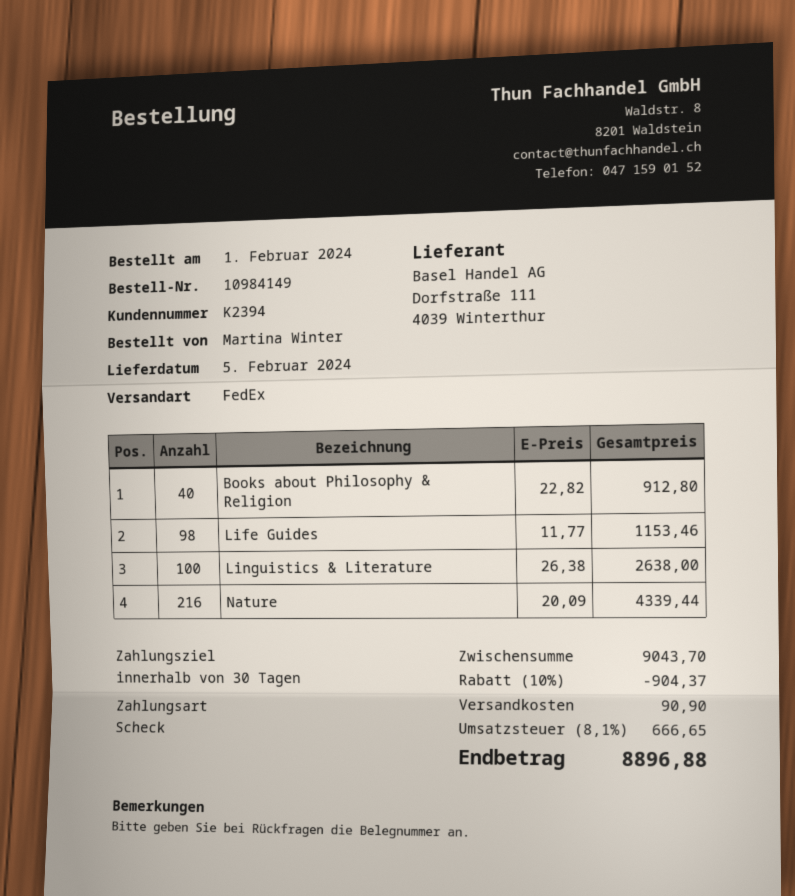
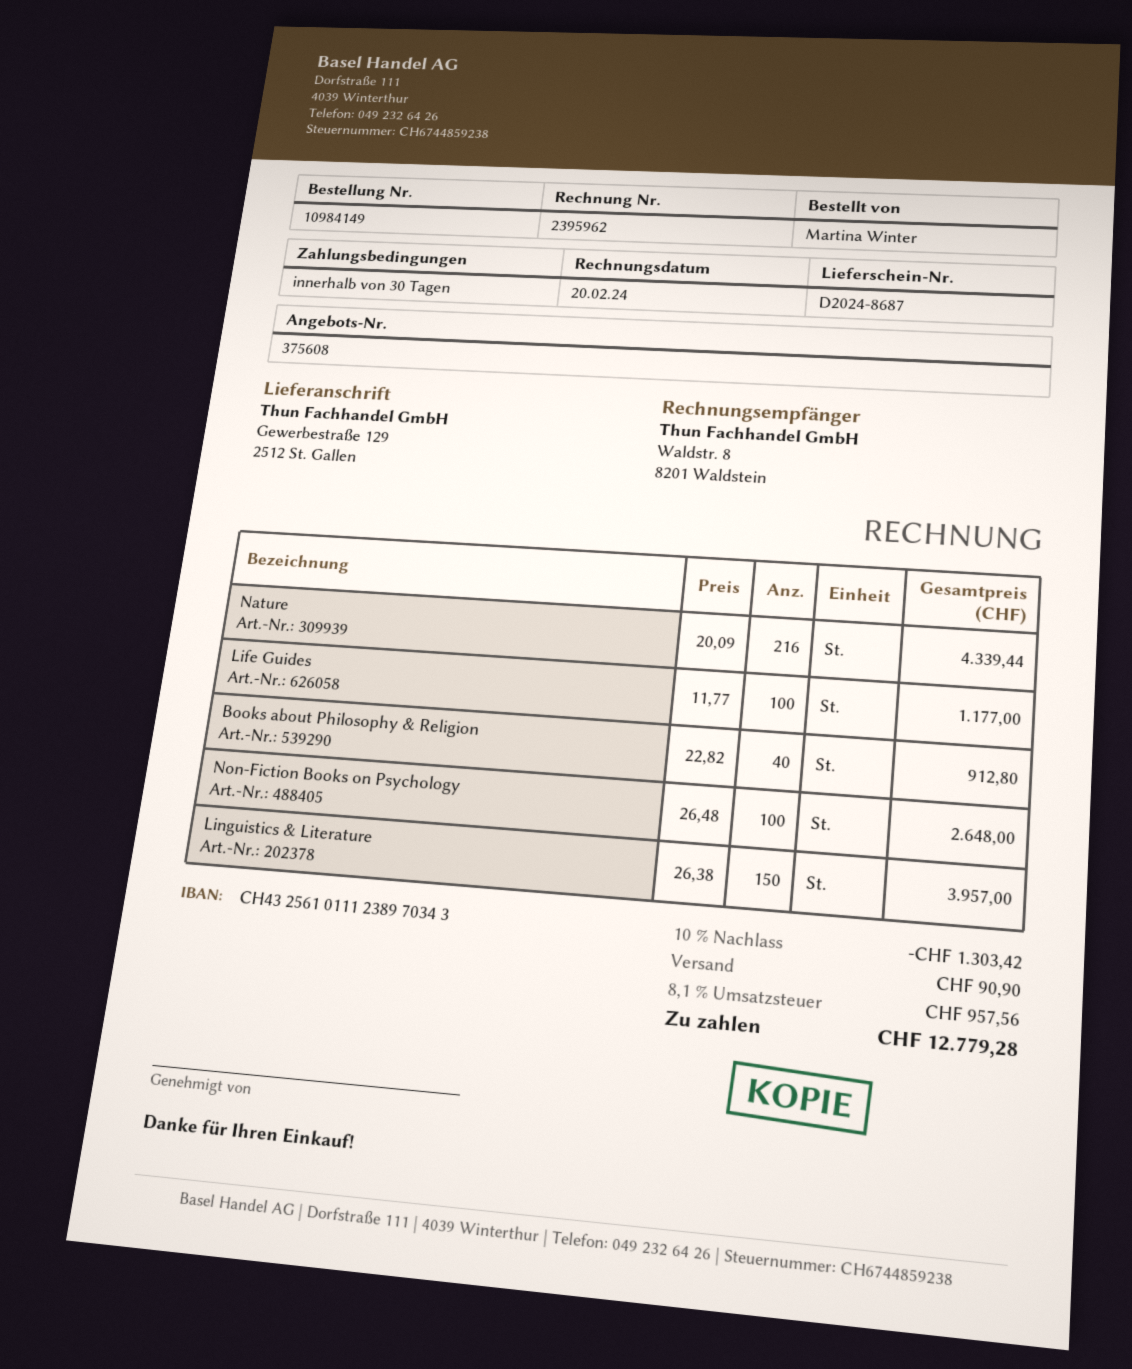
Life Guides: 98 x 11.77 = 1153.46 -> 100 x 11.77 = 1177.00
Linguistics & Literature: 100 x 26.38 = 2638.00 -> 150 x 26.38 = 3957.00
Non-Fiction Books on Psychology: none -> 100 x 26.48 = 2648.00
discount: 10% = 904.37 -> 10% = 1303.42
tax: 8.1% = 666.65 -> 8.1% = 957.56
total: 8896.88 -> 12779.28

